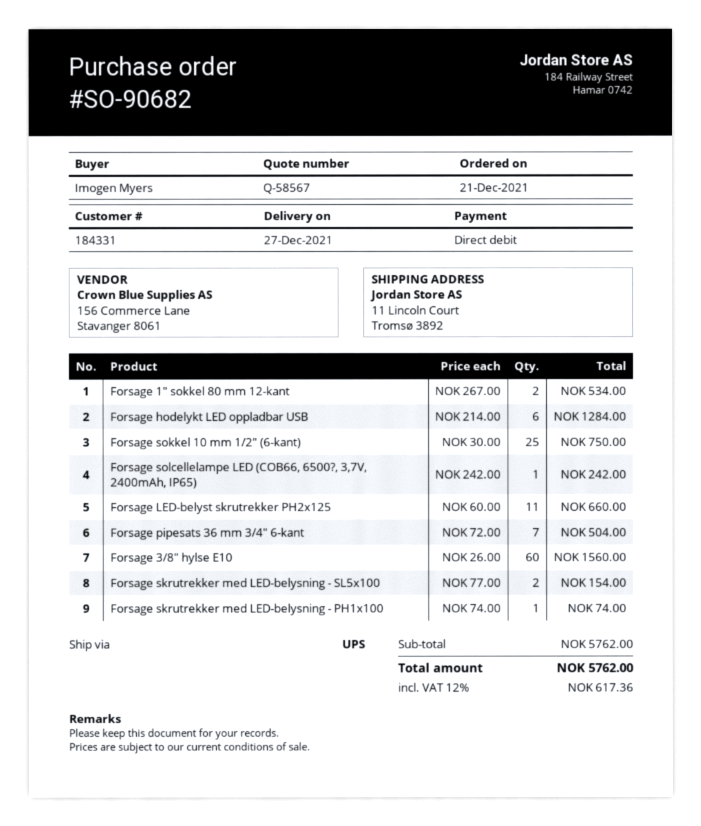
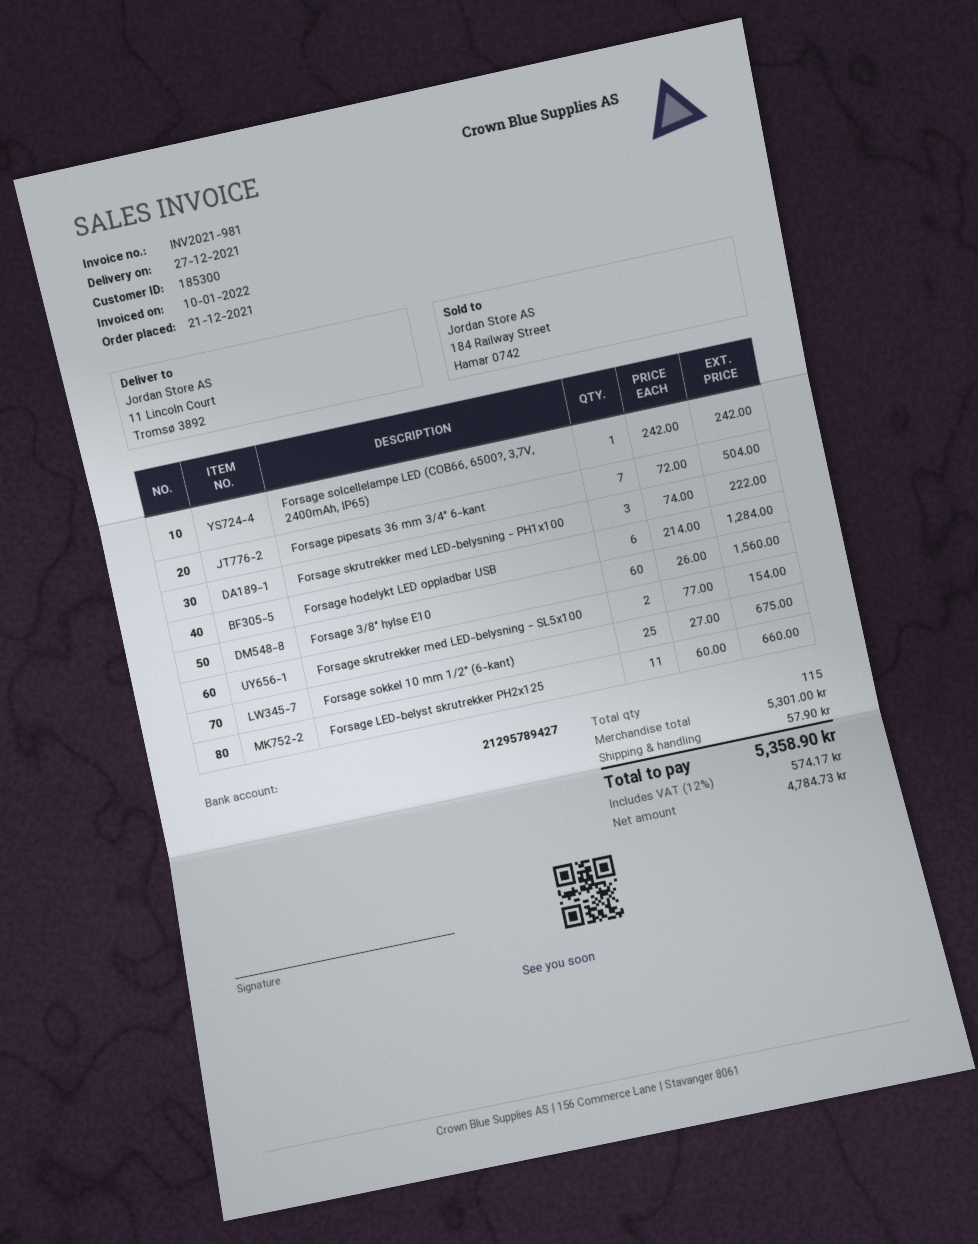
customer number: 184331 -> 185300
Forsage 1" sokkel 80 mm 12-kant: 2 x 267.00 = 534.00 -> none
Forsage sokkel 10 mm 1/2" (6-kant): 25 x 30.00 = 750.00 -> 25 x 27.00 = 675.00
Forsage skrutrekker med LED-belysning - PH1x100: 1 x 74.00 = 74.00 -> 3 x 74.00 = 222.00
subtotal: 5762.00 -> 5301.00
shipping: none -> 57.90
tax: 12% = 617.36 -> 12% = 574.17
total: 5762.00 -> 5358.90

